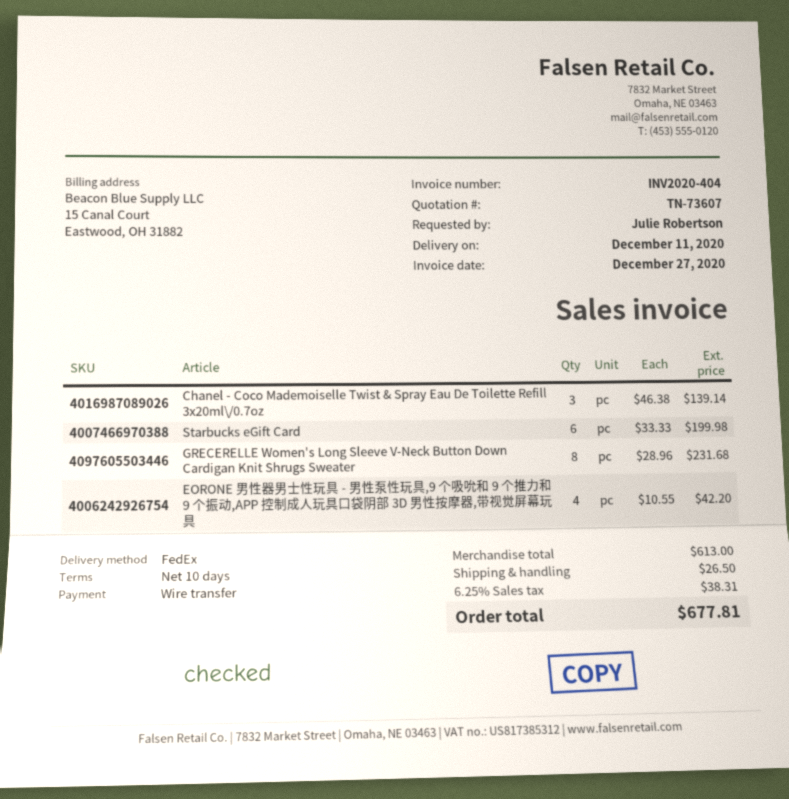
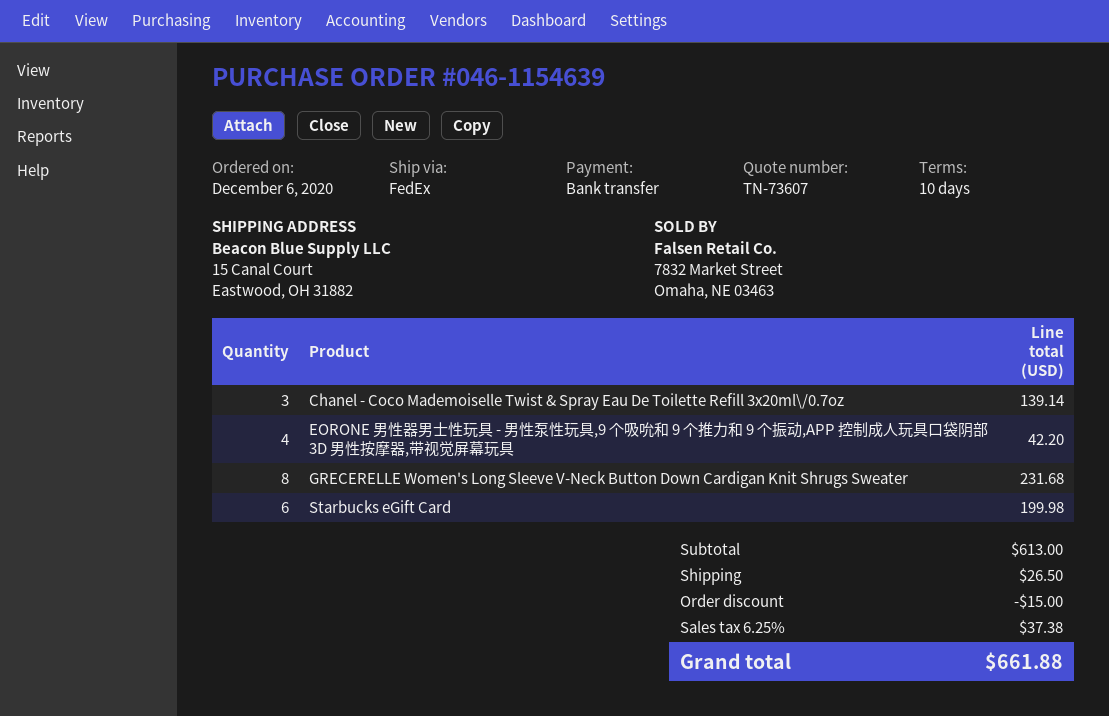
discount: none -> 15.00
tax: 6.25% = 38.31 -> 6.25% = 37.38
total: 677.81 -> 661.88

